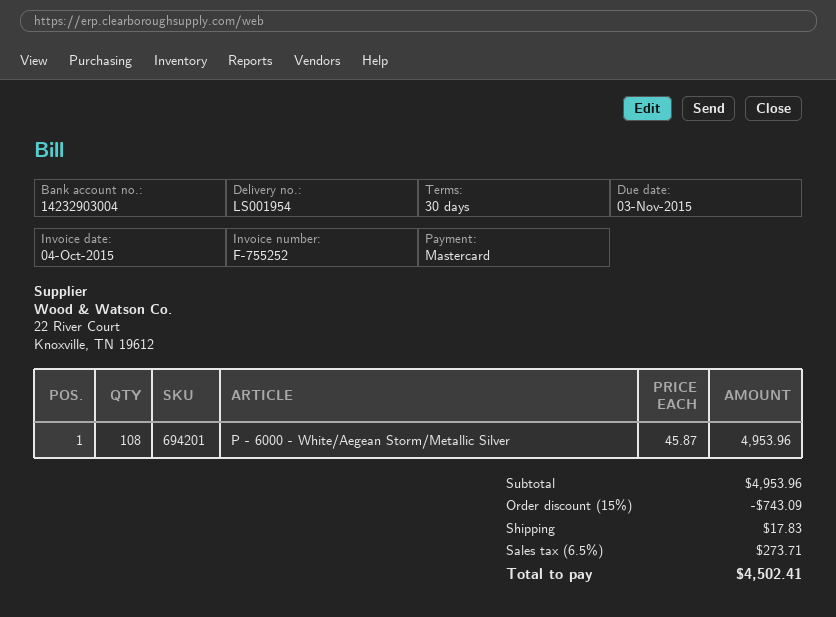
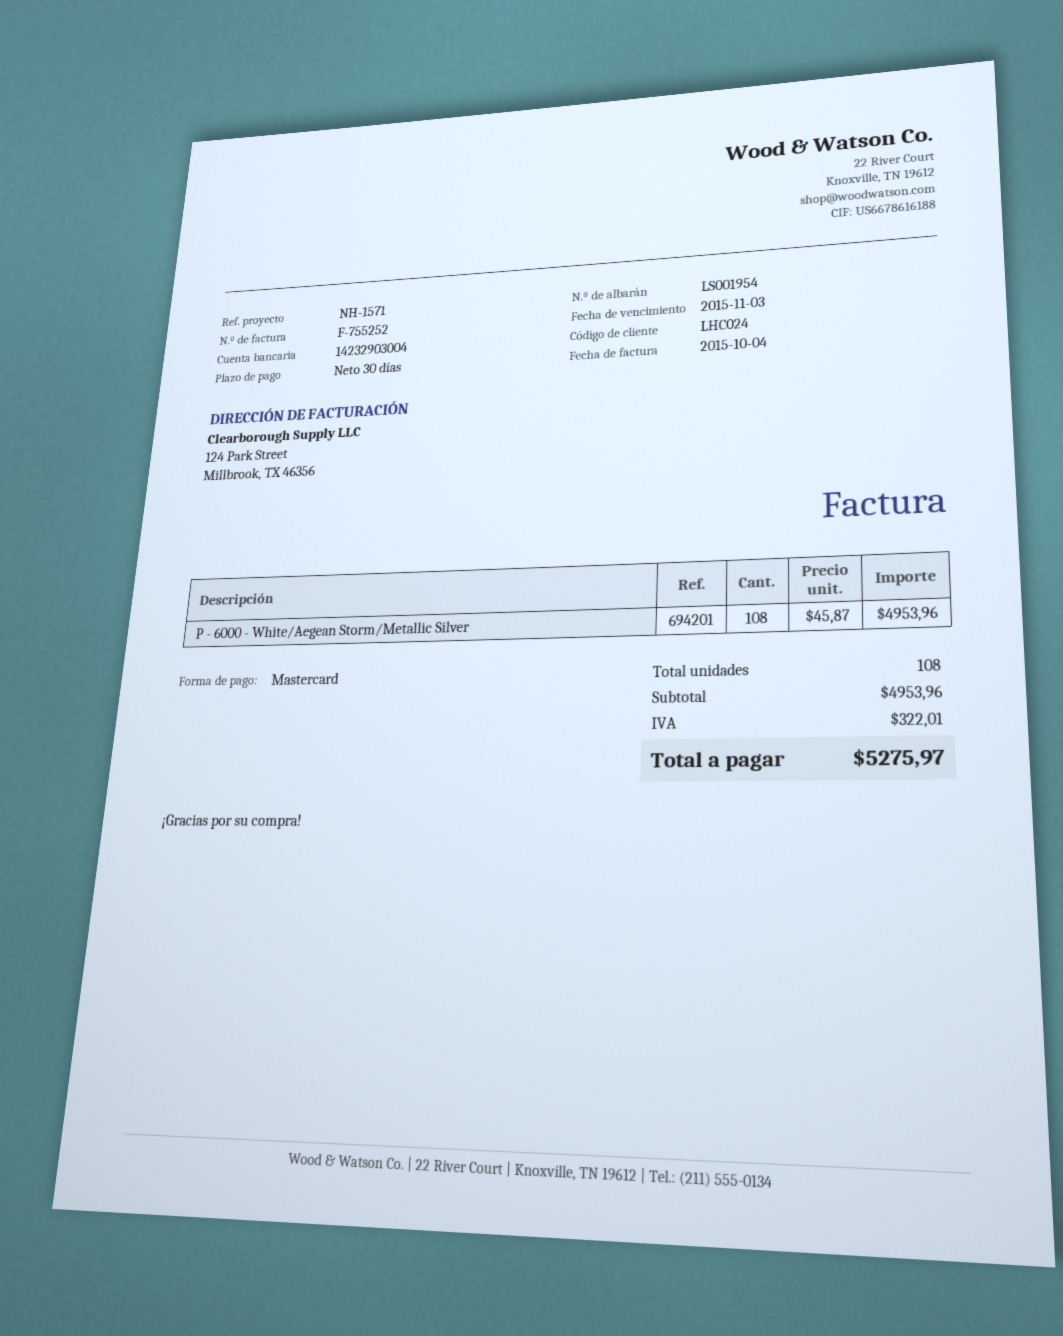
discount: 15% = 743.09 -> none
shipping: 17.83 -> none
tax: 273.71 -> 322.01
total: 4502.41 -> 5275.97

